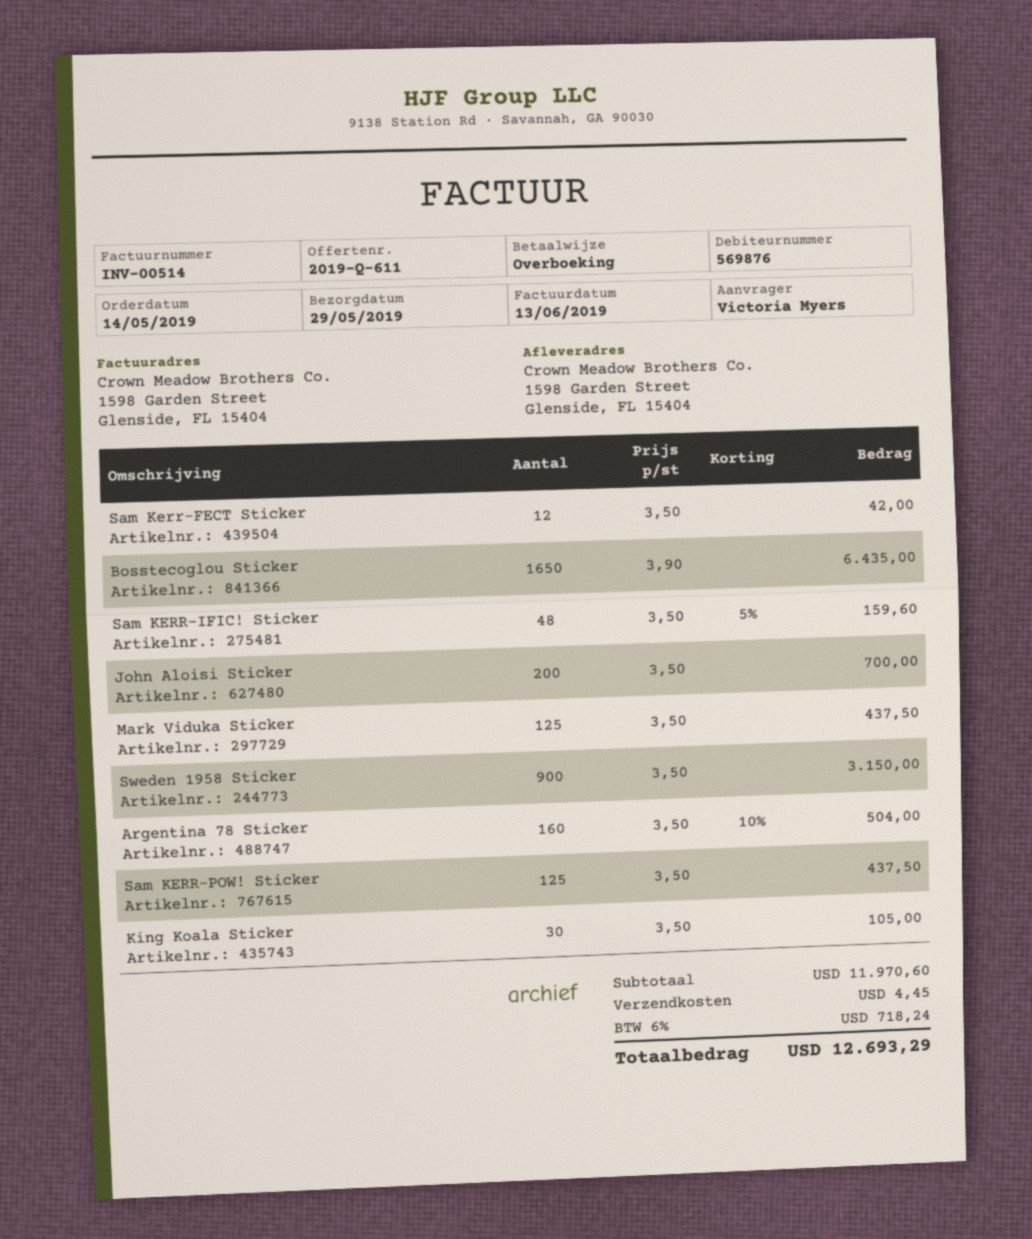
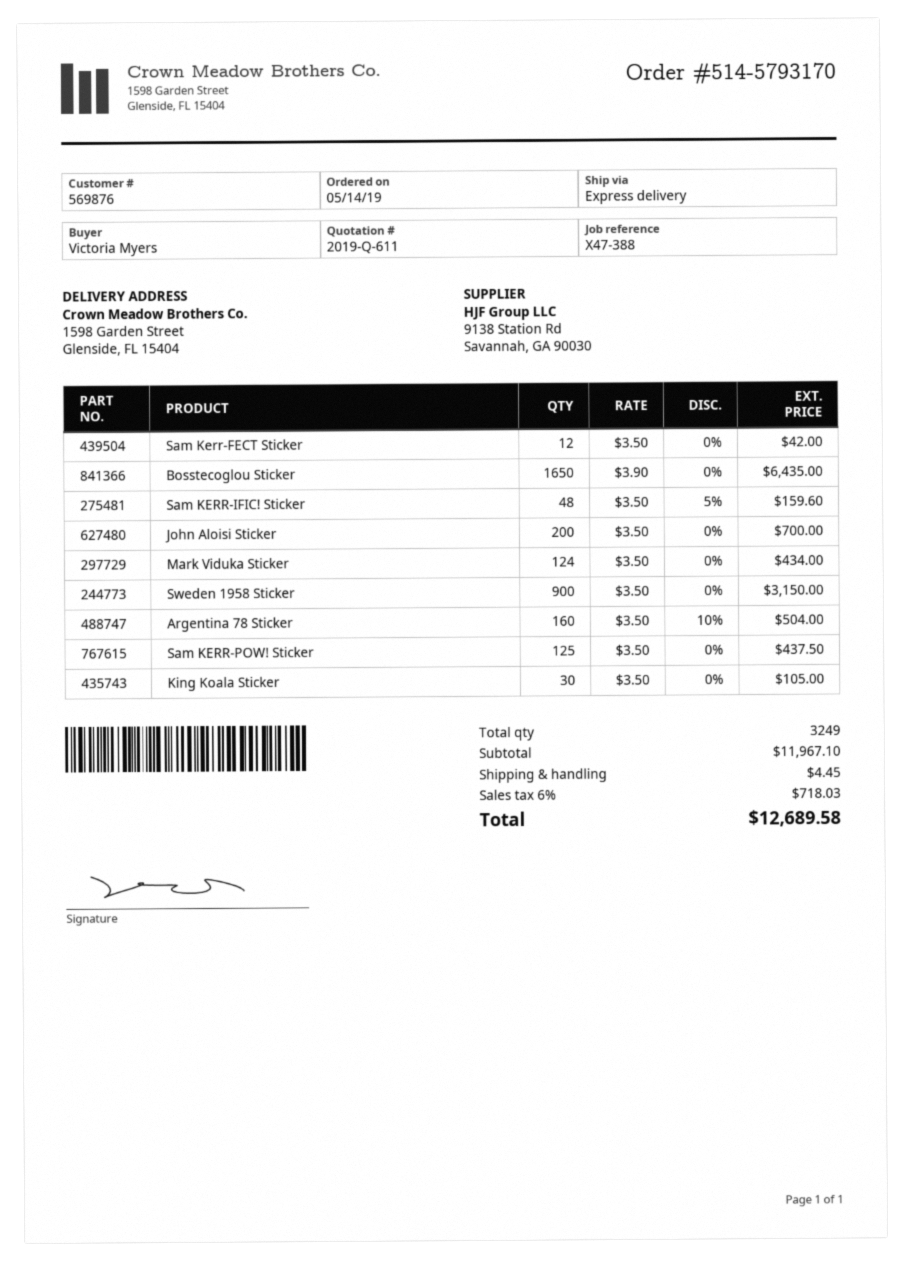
Mark Viduka Sticker: 125 x 3.50 = 437.50 -> 124 x 3.50 = 434.00
subtotal: 11970.60 -> 11967.10
tax: 6% = 718.24 -> 6% = 718.03
total: 12693.29 -> 12689.58

